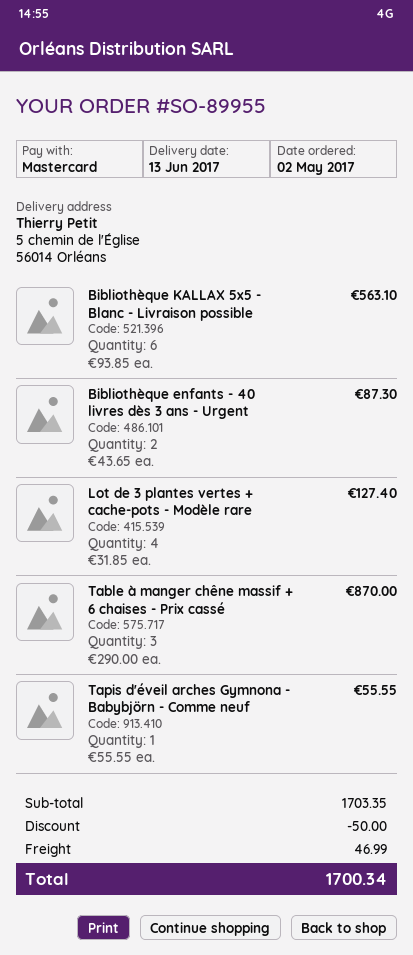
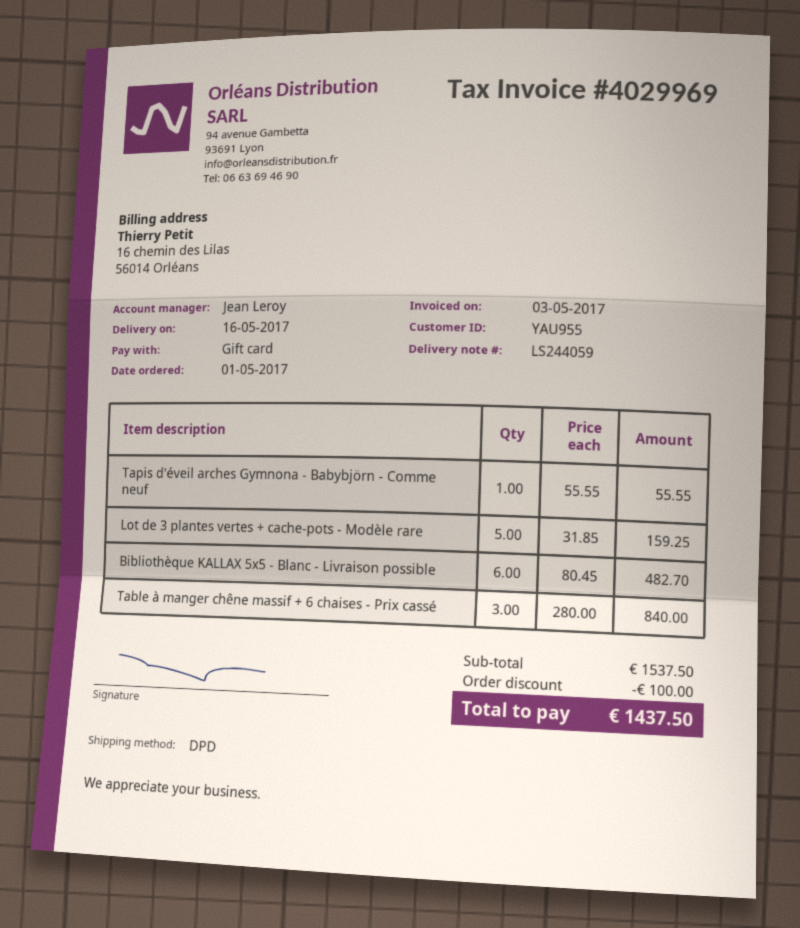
order date: 2017-05-02 -> 2017-05-01
delivery date: 2017-06-13 -> 2017-05-16
payment method: Mastercard -> gift card
Bibliothèque KALLAX 5x5 - Blanc - Livraison possible: 6 x 93.85 = 563.10 -> 6 x 80.45 = 482.70
Bibliothèque enfants - 40 livres dès 3 ans - Urgent: 2 x 43.65 = 87.30 -> none
Lot de 3 plantes vertes + cache-pots - Modèle rare: 4 x 31.85 = 127.40 -> 5 x 31.85 = 159.25
Table à manger chêne massif + 6 chaises - Prix cassé: 3 x 290.00 = 870.00 -> 3 x 280.00 = 840.00
subtotal: 1703.35 -> 1537.50
discount: 50.00 -> 100.00
shipping: 46.99 -> none
total: 1700.34 -> 1437.50

